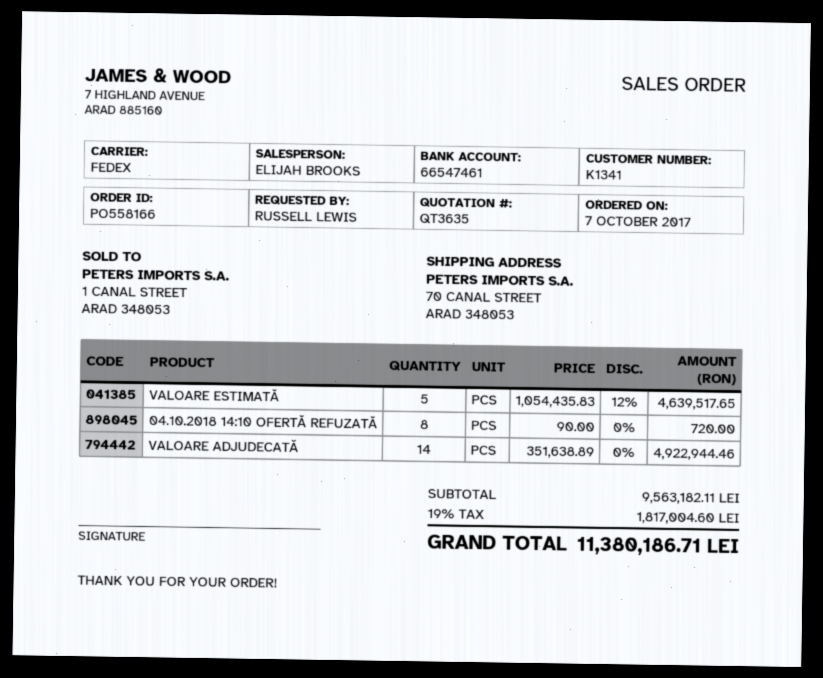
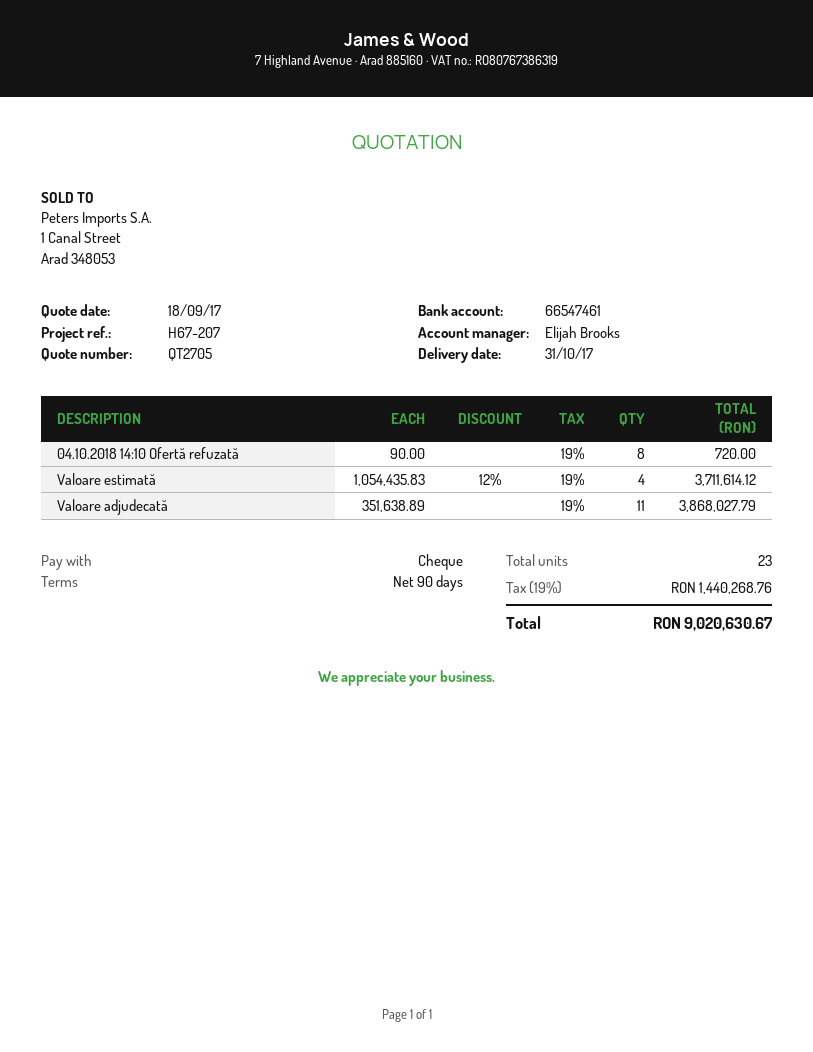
quote number: QT3635 -> QT2705
VALOARE ESTIMATĂ: 5 x 1054435.83 - 12% = 4639517.65 -> 4 x 1054435.83 - 12% = 3711614.12
VALOARE ADJUDECATĂ: 14 x 351638.89 = 4922944.46 -> 11 x 351638.89 = 3868027.79
tax: 19% = 1817004.60 -> 19% = 1440268.76
total: 11380186.71 -> 9020630.67

